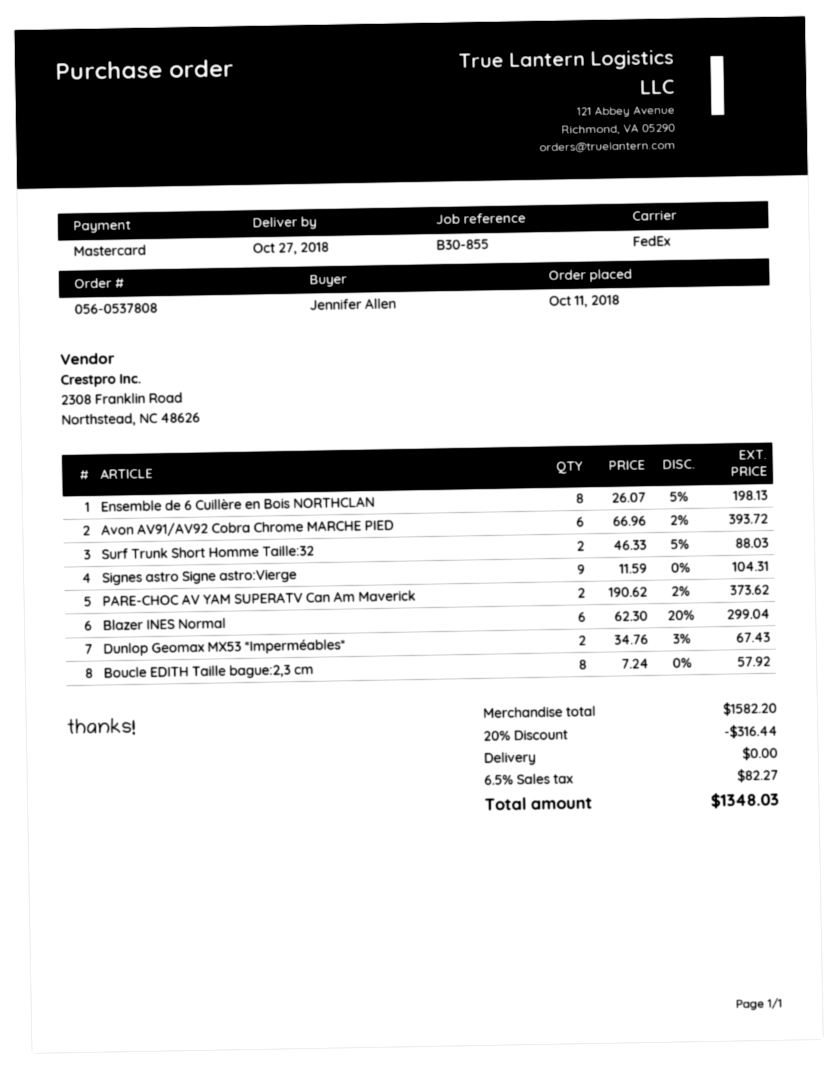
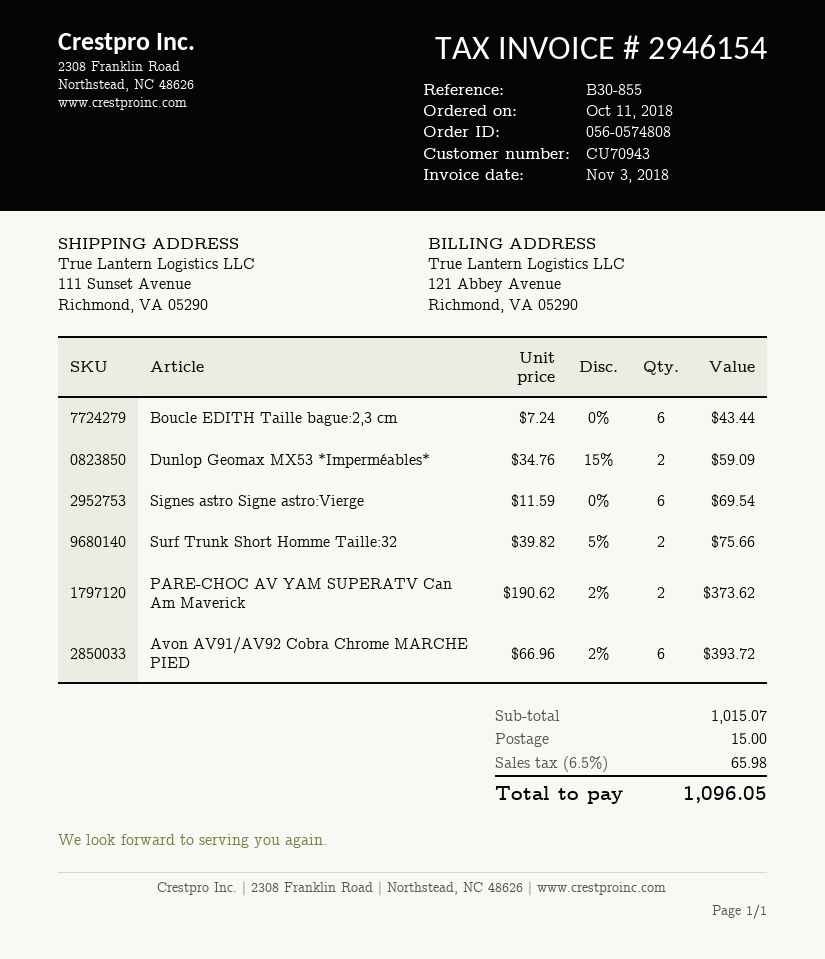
order number: 056-0537808 -> 056-0574808
Ensemble de 6 Cuillère en Bois NORTHCLAN: 8 x 26.07 - 5% = 198.13 -> none
Surf Trunk Short Homme Taille:32: 2 x 46.33 - 5% = 88.03 -> 2 x 39.82 - 5% = 75.66
Signes astro Signe astro:Vierge: 9 x 11.59 = 104.31 -> 6 x 11.59 = 69.54
Blazer INES Normal: 6 x 62.30 - 20% = 299.04 -> none
Dunlop Geomax MX53 *Imperméables*: 2 x 34.76 - 3% = 67.43 -> 2 x 34.76 - 15% = 59.09
Boucle EDITH Taille bague:2,3 cm: 8 x 7.24 = 57.92 -> 6 x 7.24 = 43.44
subtotal: 1582.20 -> 1015.07
discount: 20% = 316.44 -> none
shipping: 0.00 -> 15.00
tax: 6.5% = 82.27 -> 6.5% = 65.98
total: 1348.03 -> 1096.05

